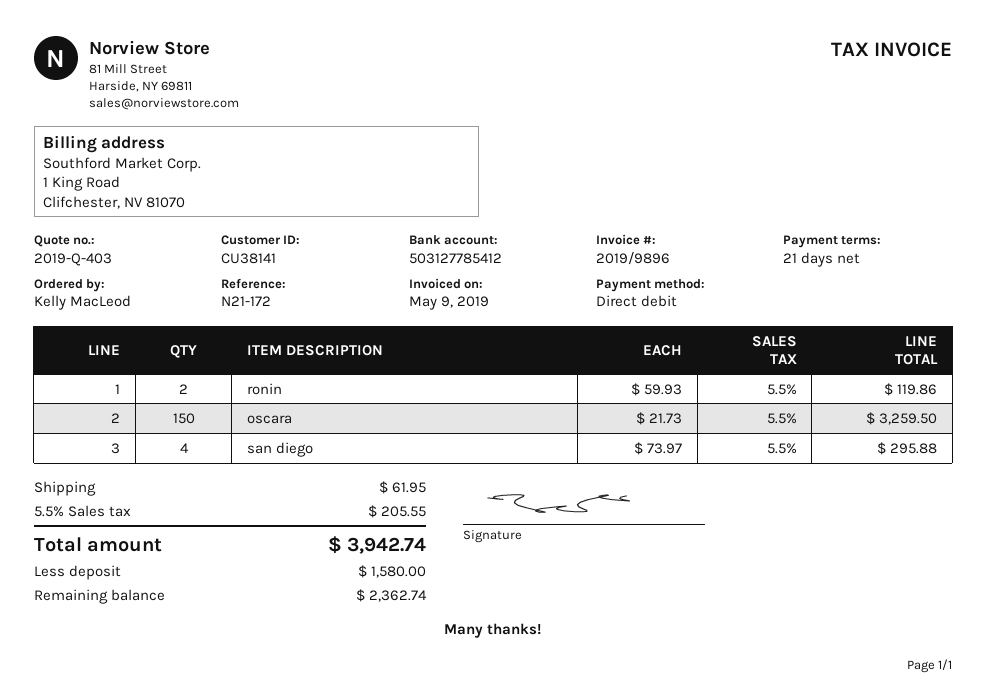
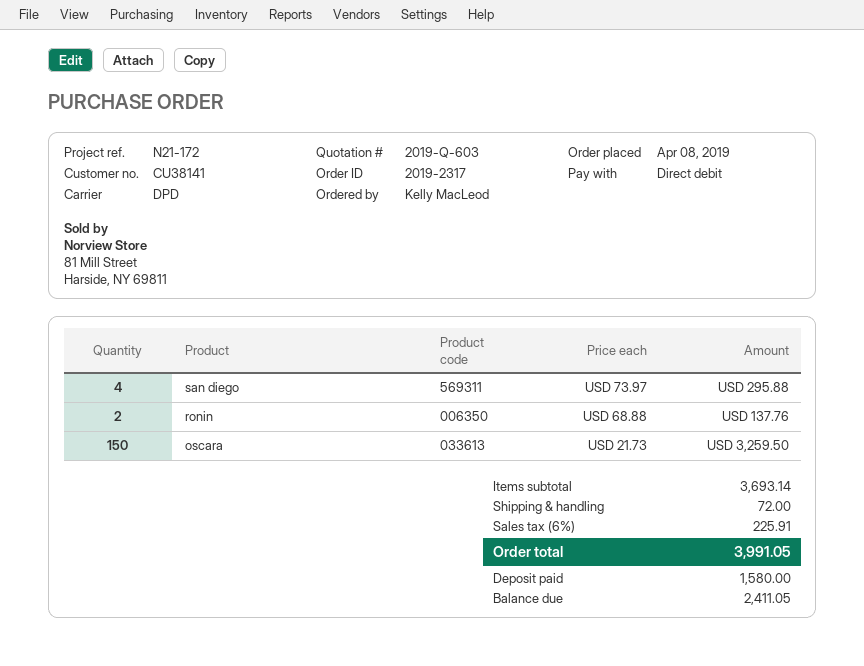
quote number: 2019-Q-403 -> 2019-Q-603
ronin: 2 x 59.93 = 119.86 -> 2 x 68.88 = 137.76
shipping: 61.95 -> 72.00
tax: 5.5% = 205.55 -> 6% = 225.91
total: 3942.74 -> 3991.05
balance: 2362.74 -> 2411.05

